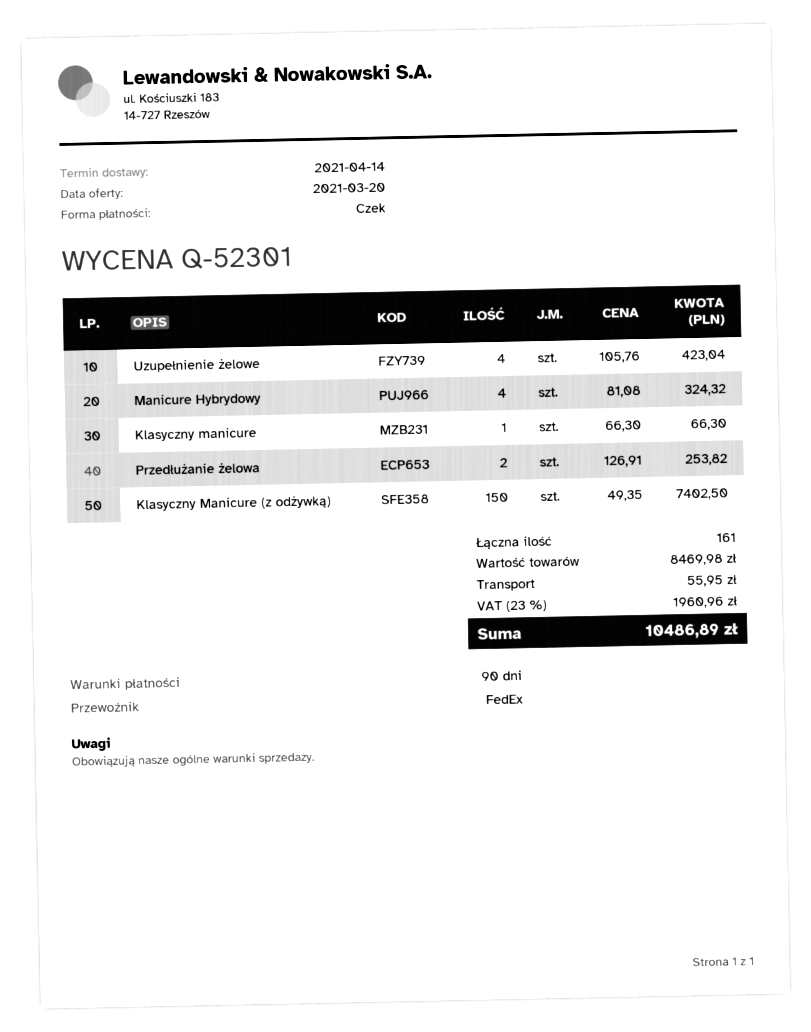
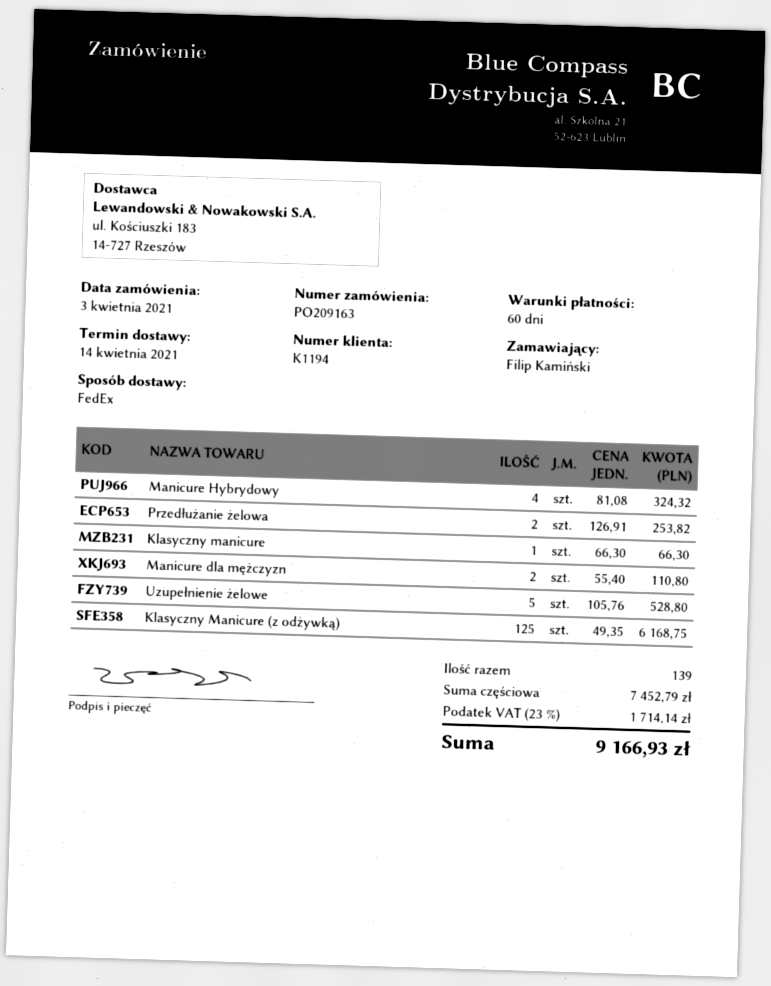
payment terms: 90 days -> 60 days
Uzupełnienie żelowe: 4 x 105.76 = 423.04 -> 5 x 105.76 = 528.80
Klasyczny Manicure (z odżywką): 150 x 49.35 = 7402.50 -> 125 x 49.35 = 6168.75
Manicure dla mężczyzn: none -> 2 x 55.40 = 110.80
total quantity: 161 -> 139
subtotal: 8469.98 -> 7452.79
shipping: 55.95 -> none
tax: 23% = 1960.96 -> 23% = 1714.14
total: 10486.89 -> 9166.93

